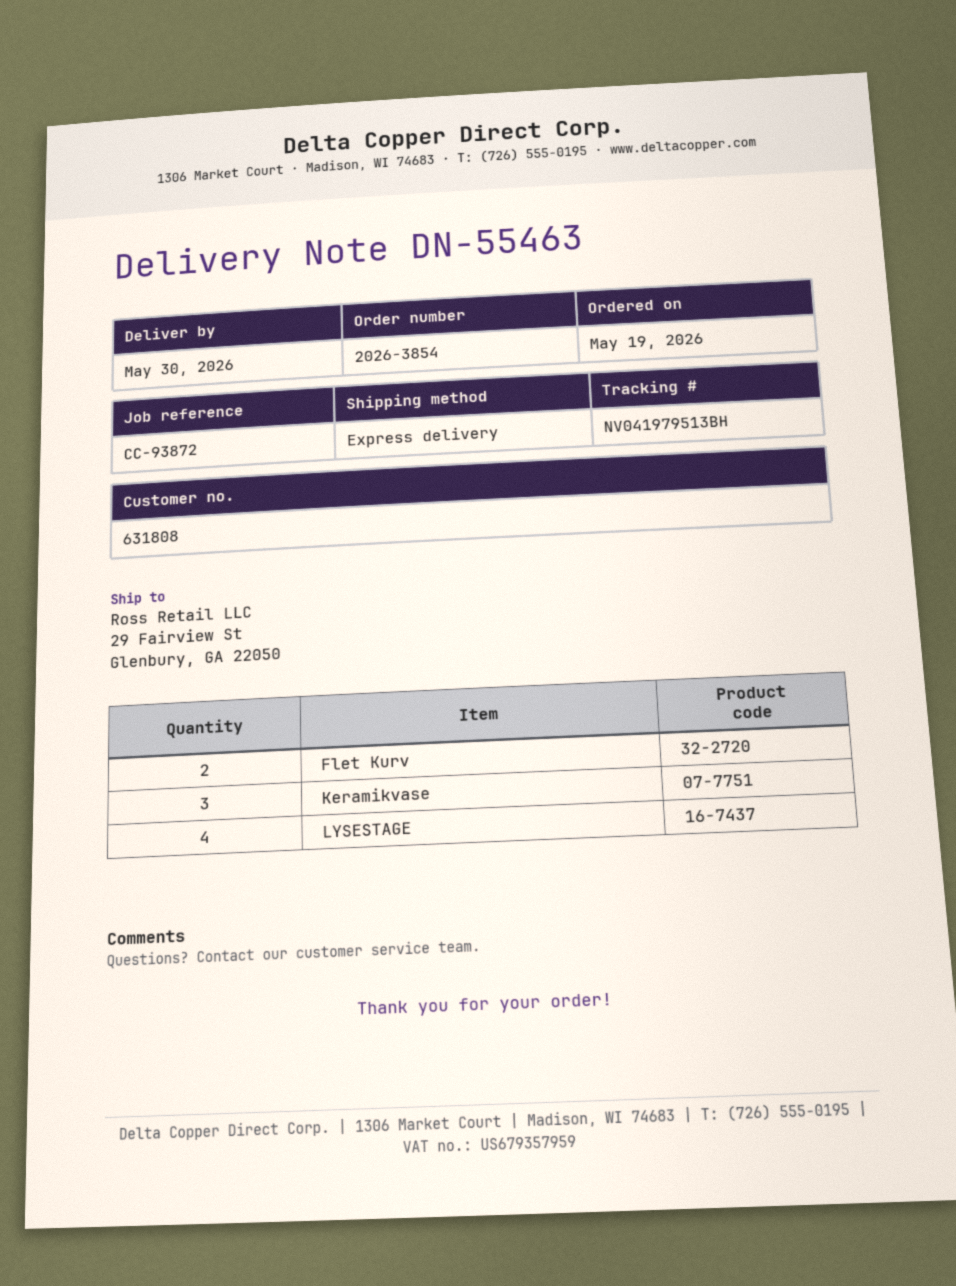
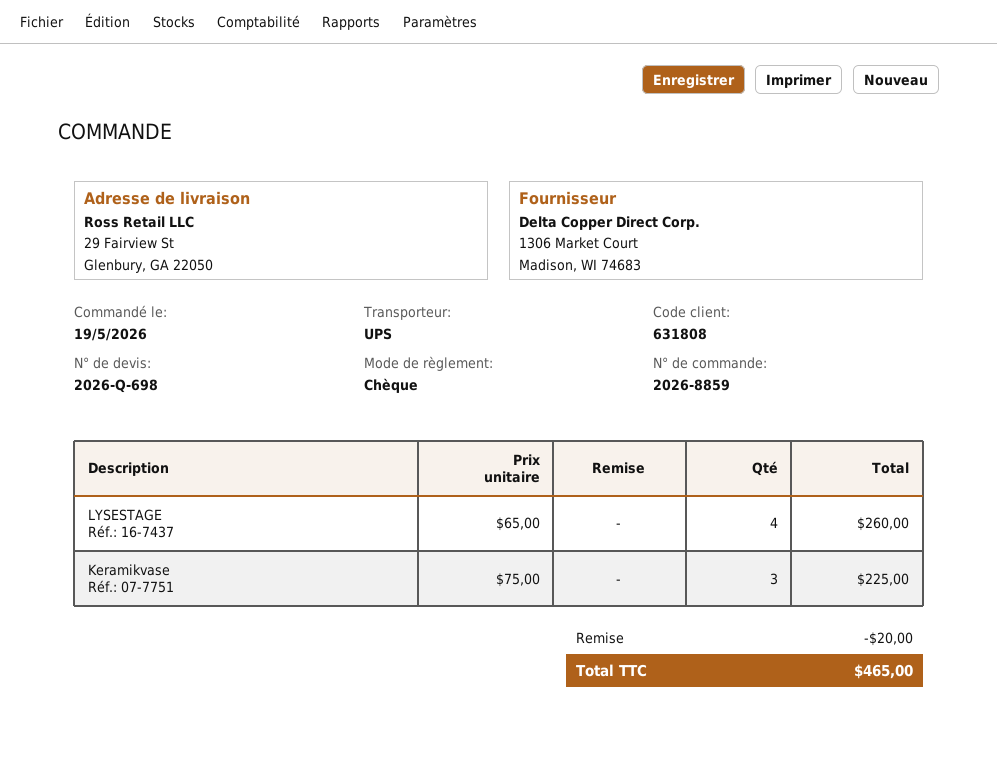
order number: 2026-3854 -> 2026-8859
shipping method: express -> UPS
Flet Kurv: 2 -> none

